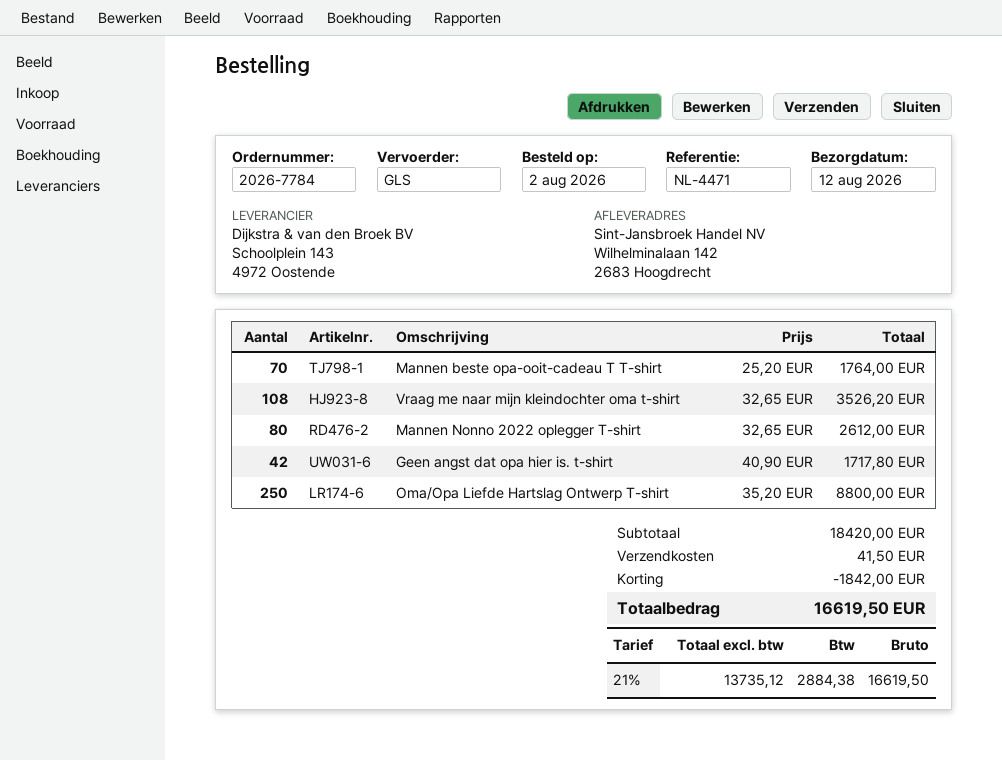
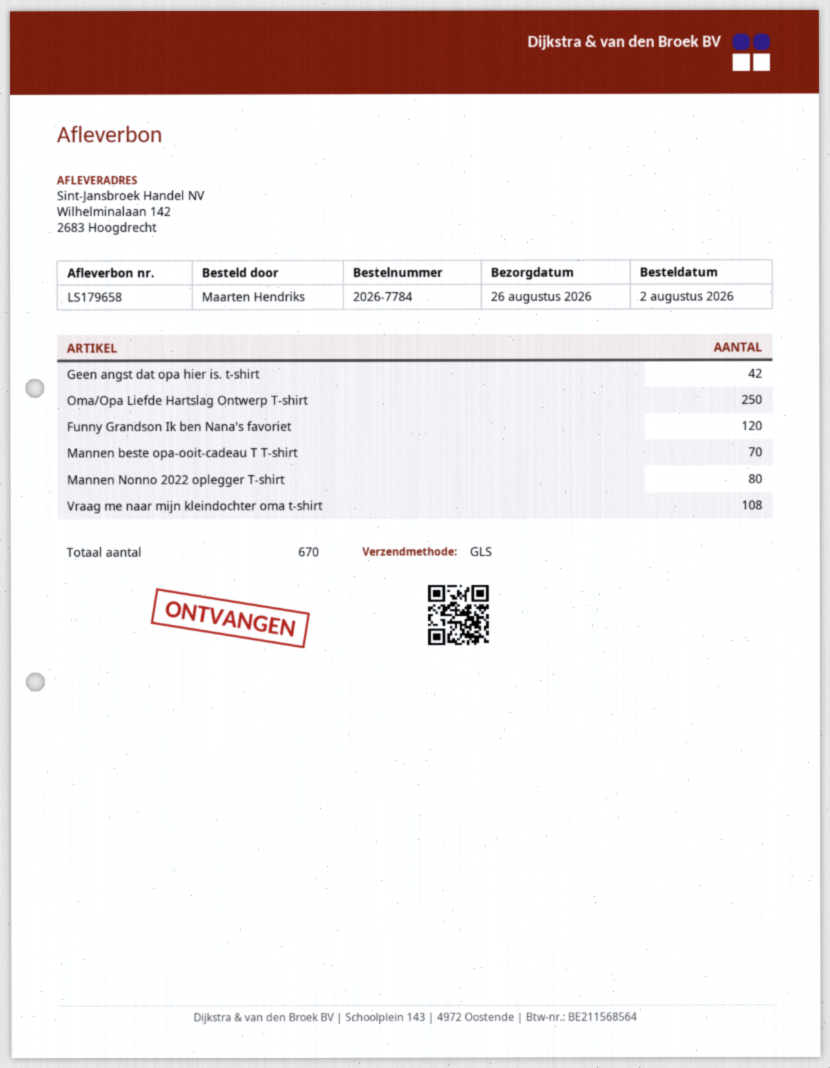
delivery date: 2026-08-12 -> 2026-08-26
Funny Grandson Ik ben Nana's favoriet: none -> 120

